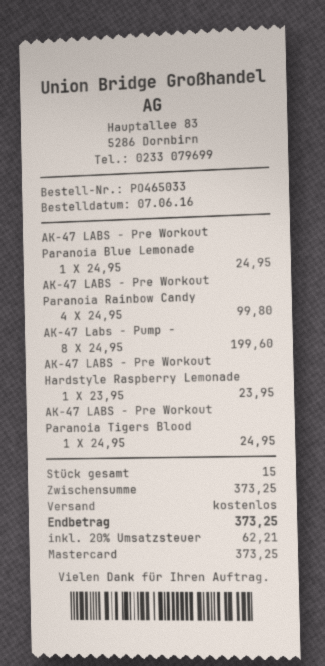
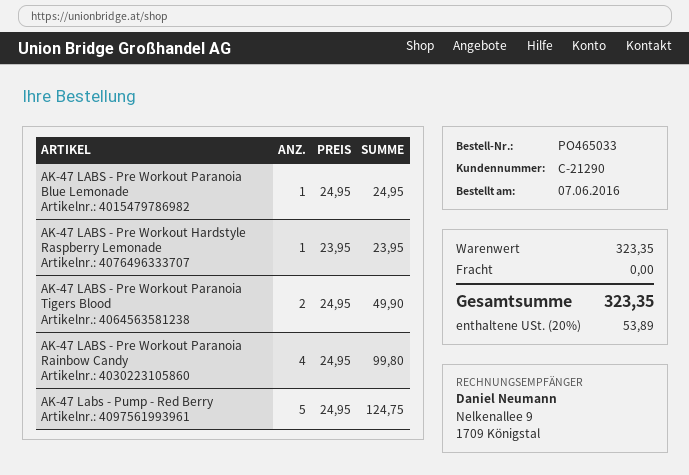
AK-47 Labs - Pump -: 8 x 24.95 = 199.60 -> 5 x 24.95 = 124.75
AK-47 LABS - Pre Workout Paranoia Tigers Blood: 1 x 24.95 = 24.95 -> 2 x 24.95 = 49.90
subtotal: 373.25 -> 323.35
tax: 20% = 62.21 -> 20% = 53.89
total: 373.25 -> 323.35

